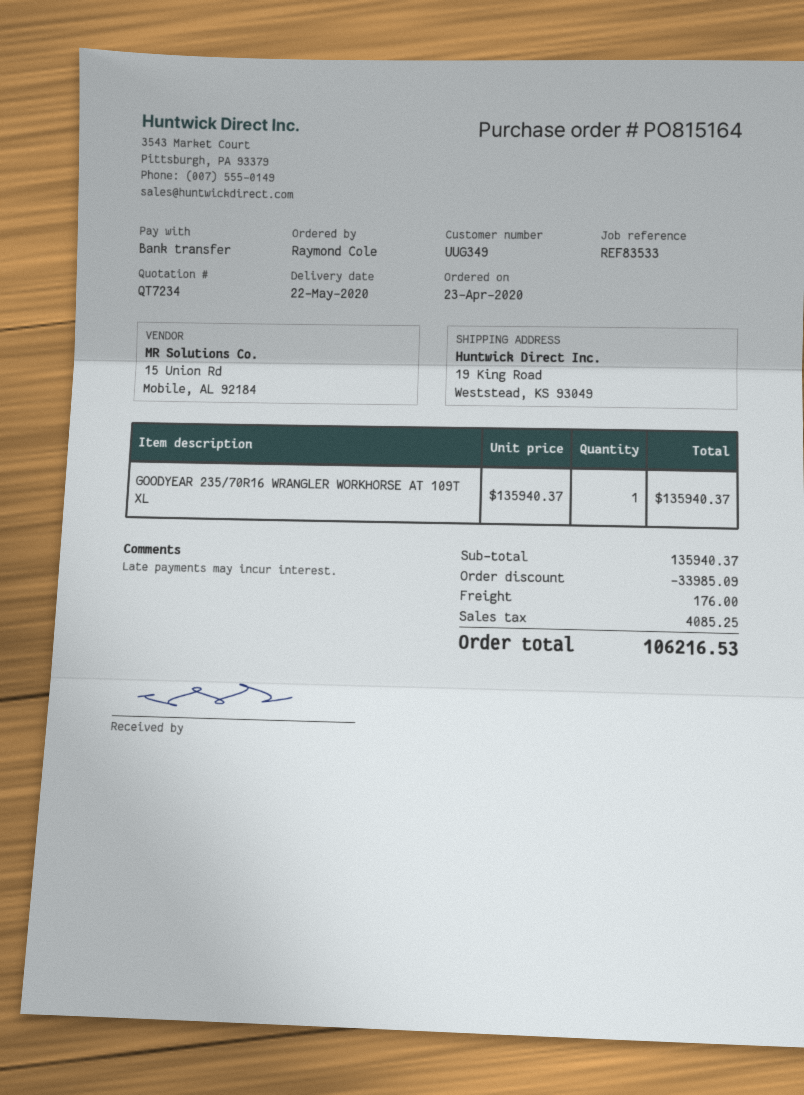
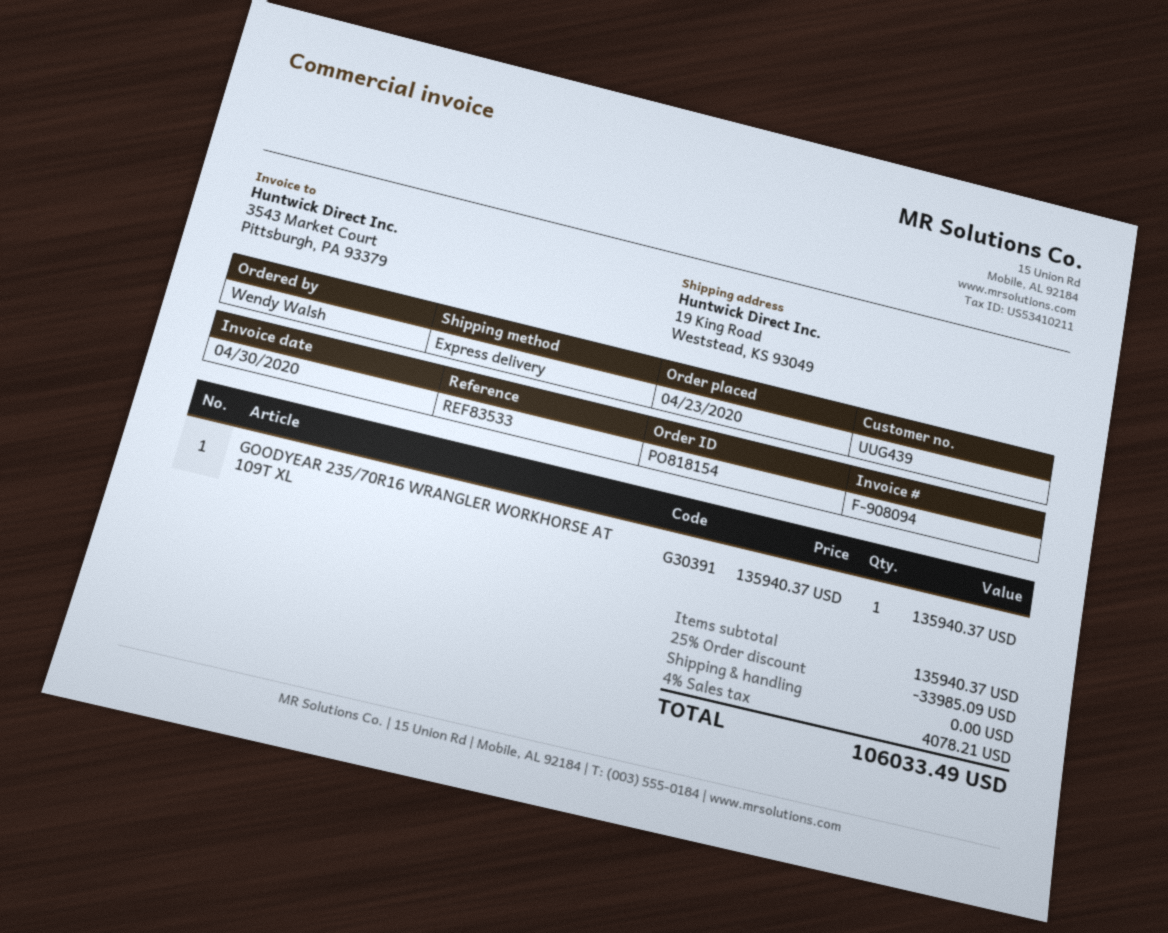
order number: PO815164 -> PO818154
customer number: UUG349 -> UUG439
ordered by: Raymond Cole -> Wendy Walsh
shipping: 176.00 -> 0.00
tax: 4085.25 -> 4078.21
total: 106216.53 -> 106033.49

